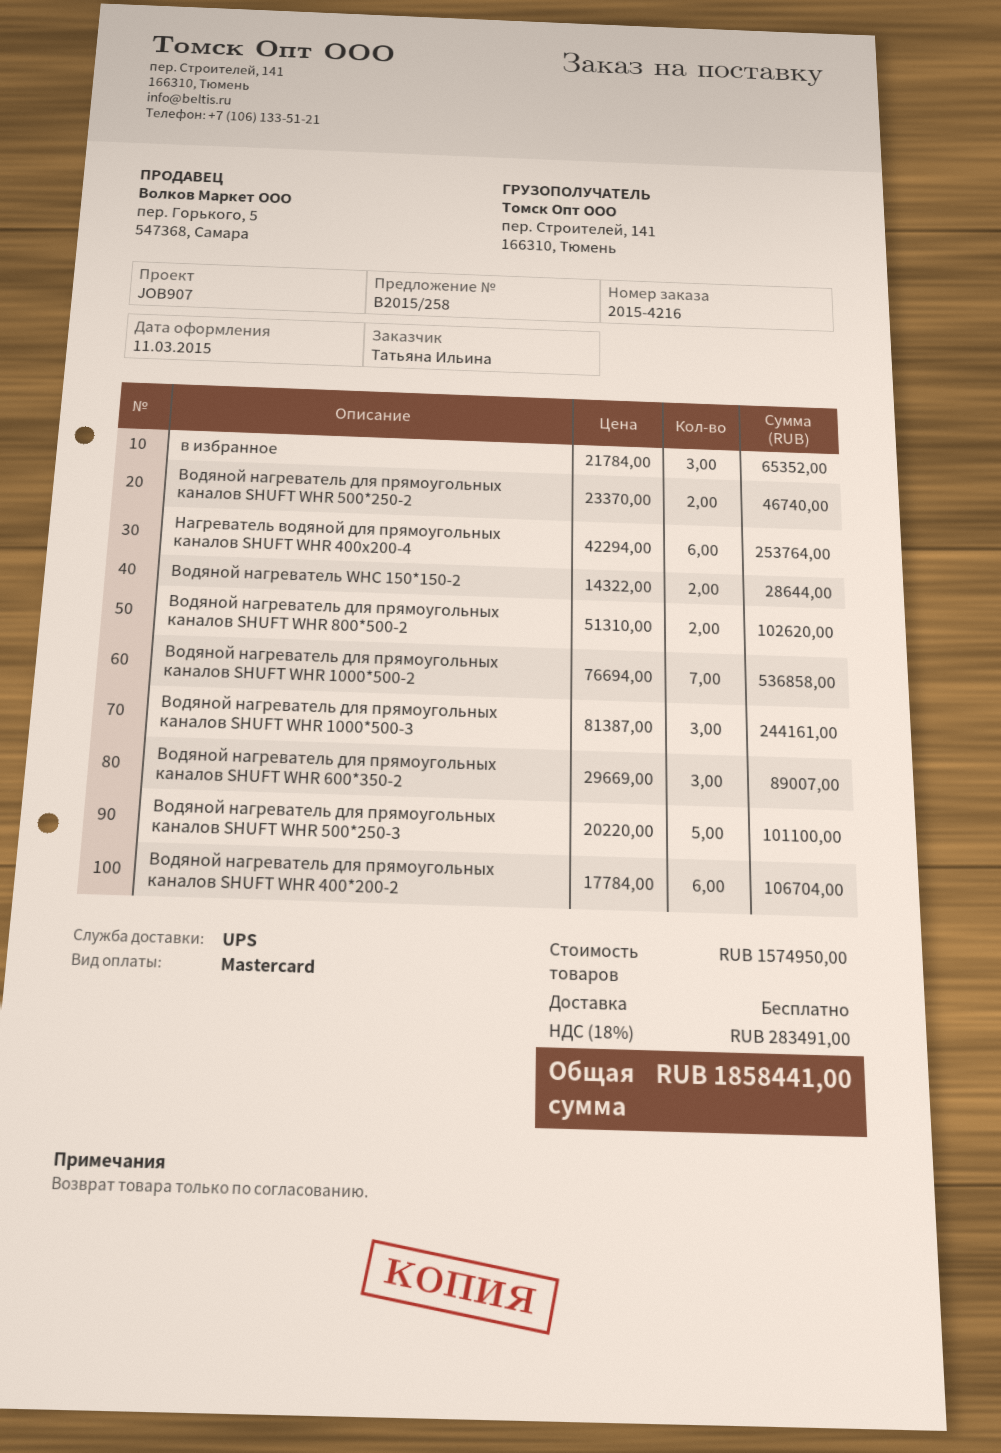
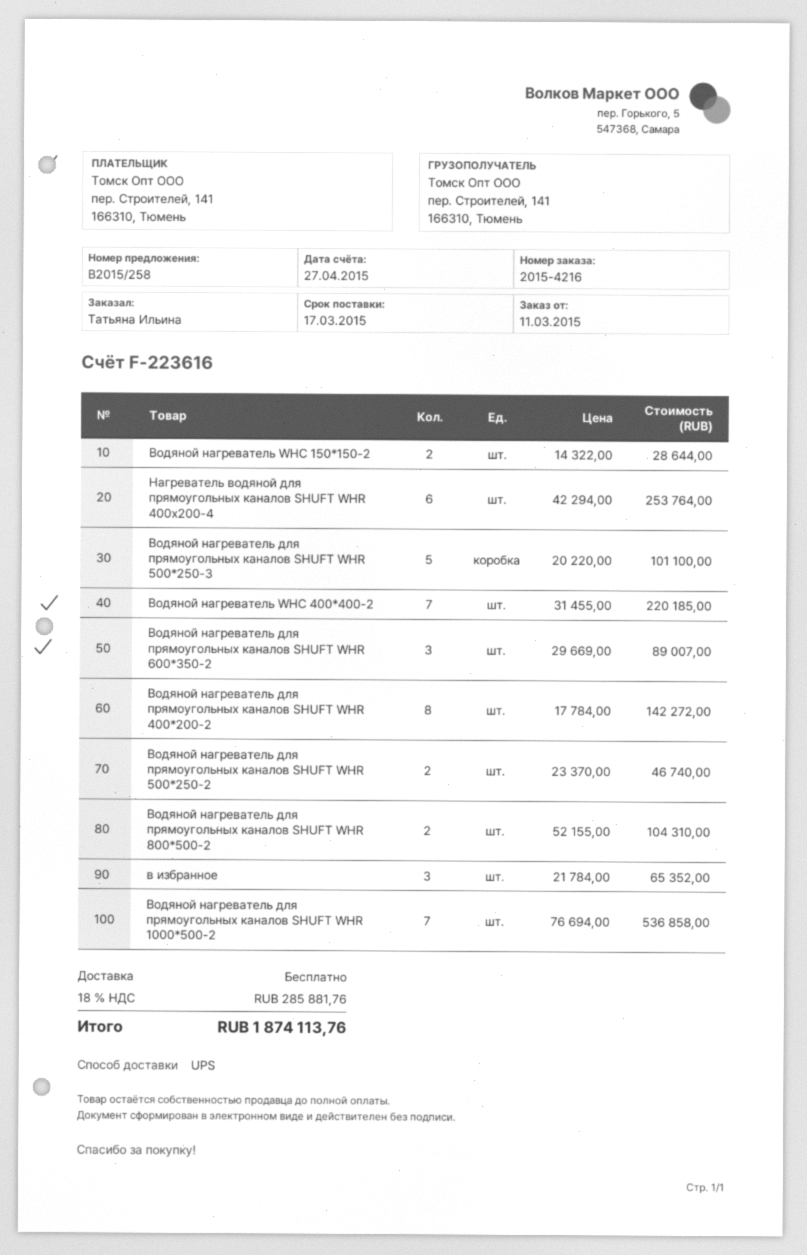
Водяной нагреватель для прямоугольных каналов SHUFT WHR 800*500-2: 2 x 51310.00 = 102620.00 -> 2 x 52155.00 = 104310.00
Водяной нагреватель для прямоугольных каналов SHUFT WHR 1000*500-3: 3 x 81387.00 = 244161.00 -> none
Водяной нагреватель для прямоугольных каналов SHUFT WHR 400*200-2: 6 x 17784.00 = 106704.00 -> 8 x 17784.00 = 142272.00
Водяной нагреватель WHC 400*400-2: none -> 7 x 31455.00 = 220185.00
tax: 18% = 283491.00 -> 18% = 285881.76
total: 1858441.00 -> 1874113.76

